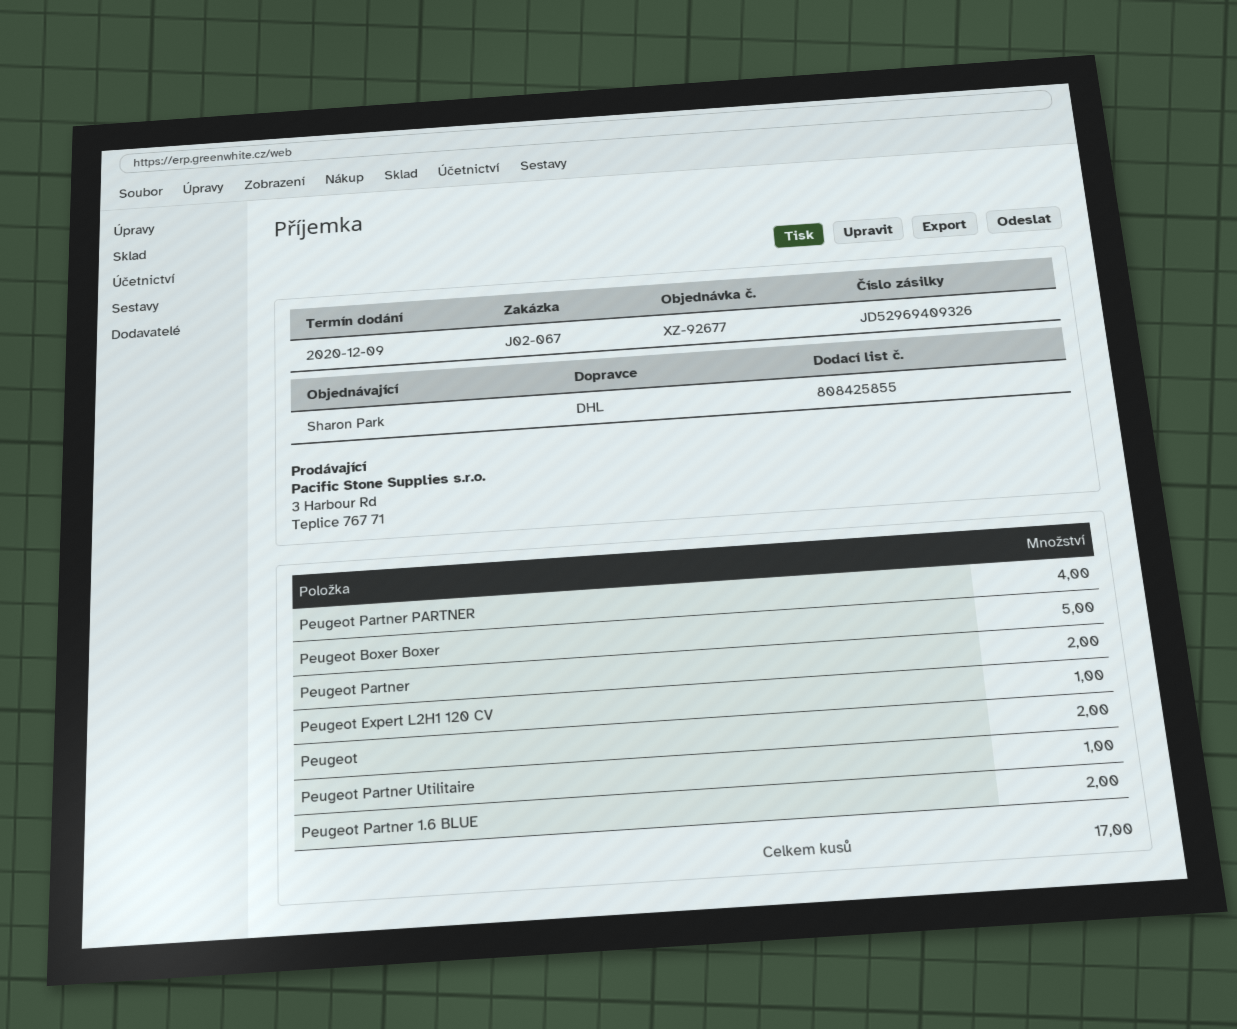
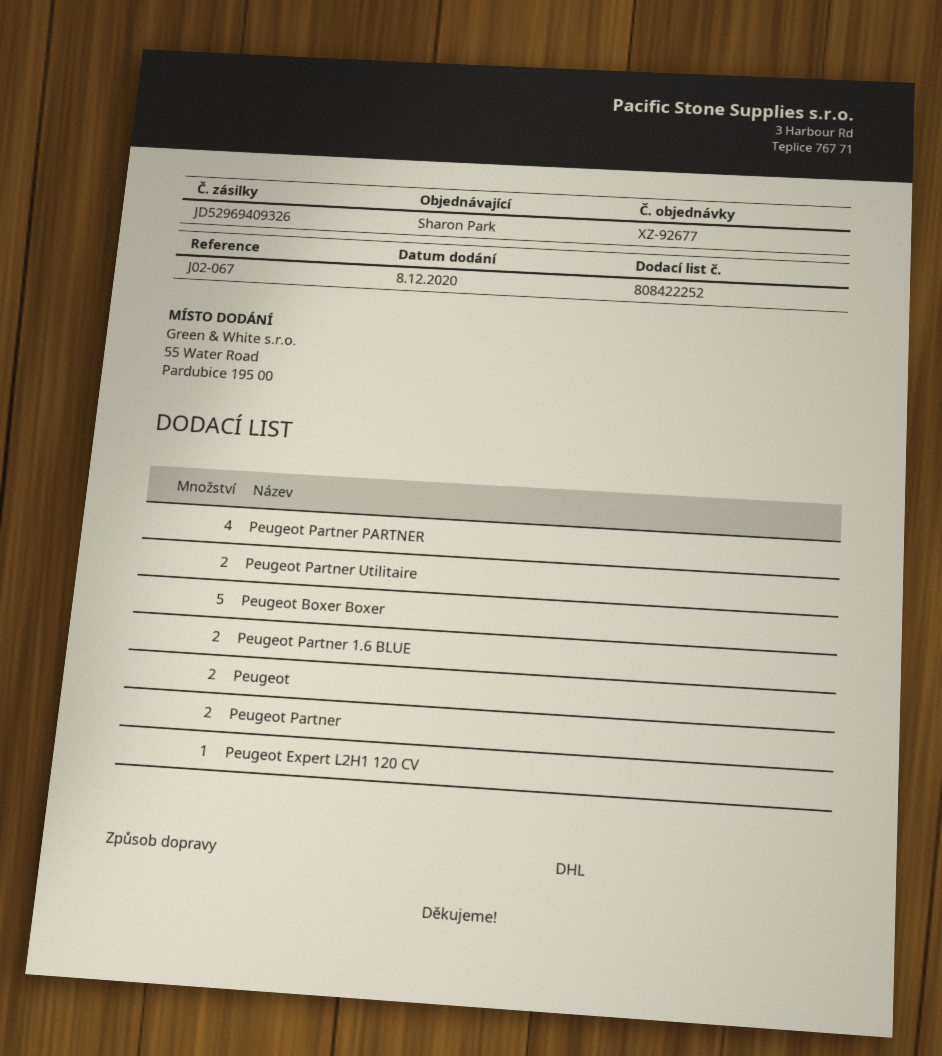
delivery note number: 808425855 -> 808422252
delivery date: 2020-12-09 -> 2020-12-08
Peugeot Partner Utilitaire: 1 -> 2

